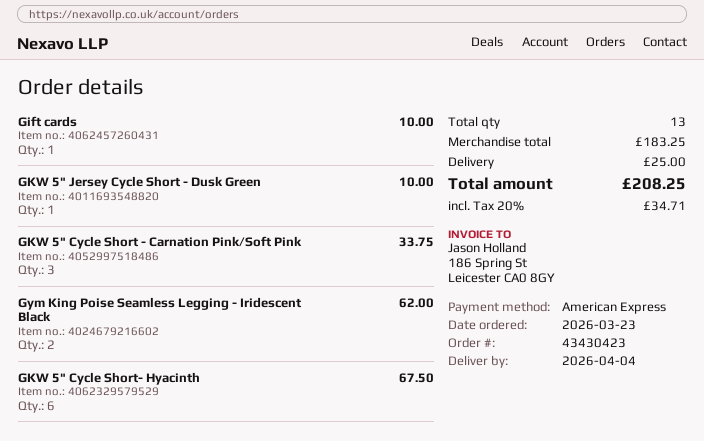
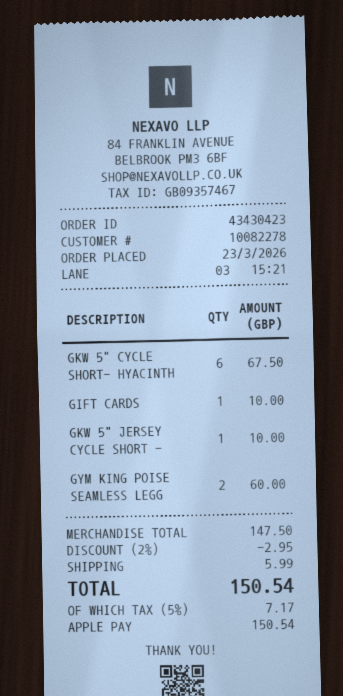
payment method: American Express -> Apple Pay
GKW 5" Cycle Short - Carnation Pink/Soft Pink: 3 for 33.75 -> none
Gym King Poise Seamless Legging - Iridescent Black: 2 for 62.00 -> 2 for 60.00
subtotal: 183.25 -> 147.50
discount: none -> 2% = 2.95
shipping: 25.00 -> 5.99
tax: 20% = 34.71 -> 5% = 7.17
total: 208.25 -> 150.54

